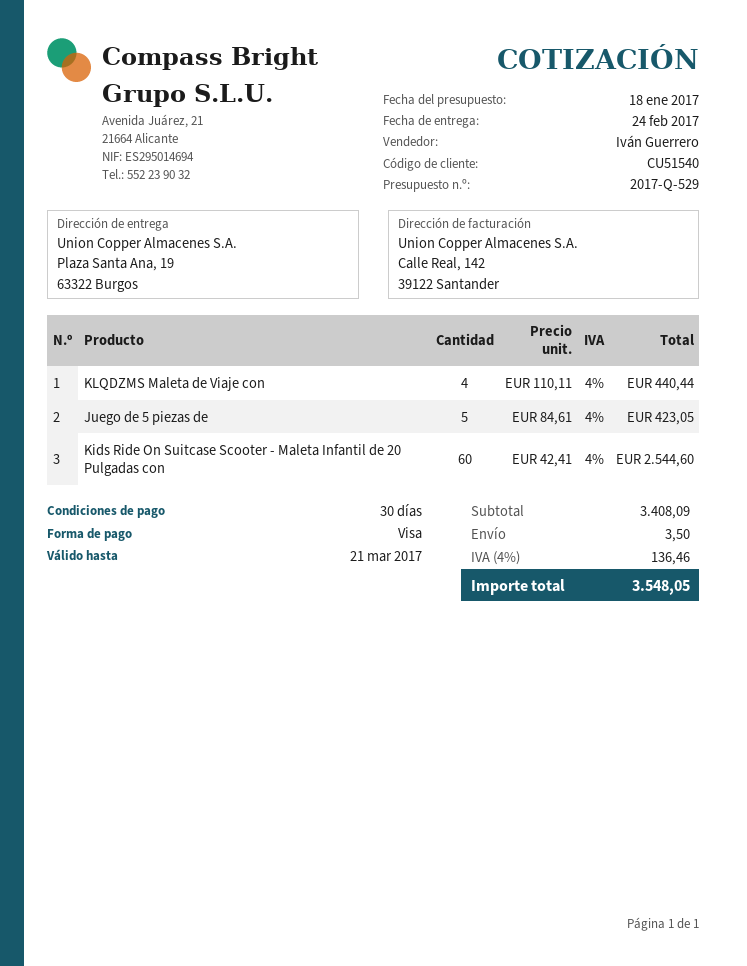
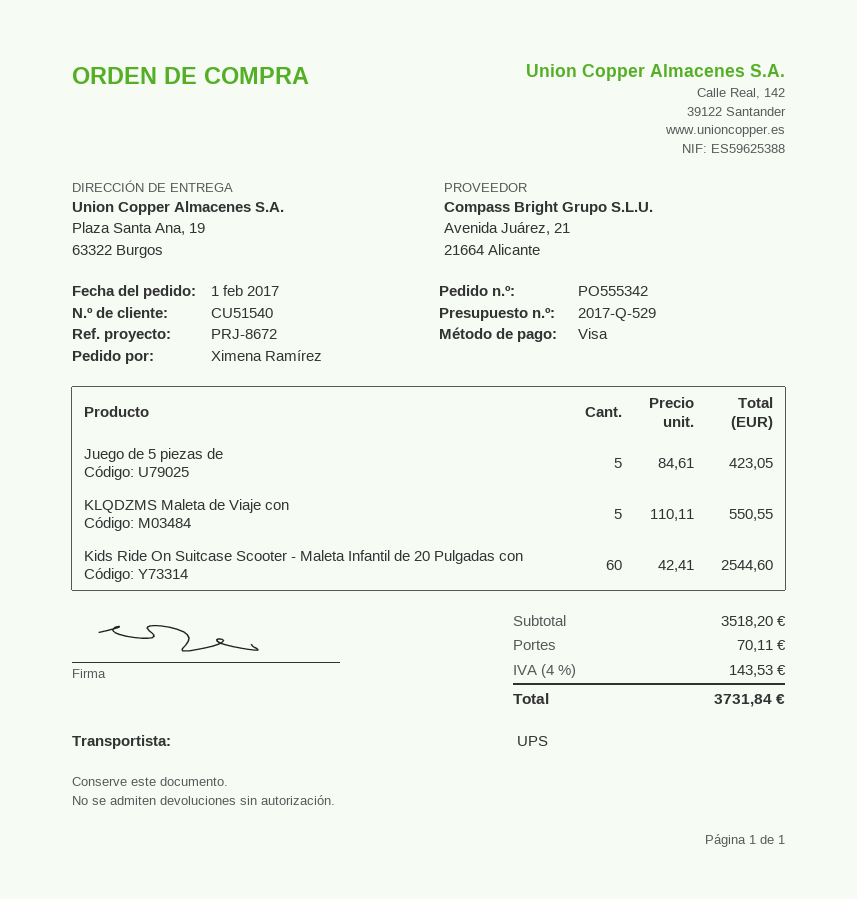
KLQDZMS Maleta de Viaje con: 4 x 110.11 = 440.44 -> 5 x 110.11 = 550.55
subtotal: 3408.09 -> 3518.20
shipping: 3.50 -> 70.11
tax: 4% = 136.46 -> 4% = 143.53
total: 3548.05 -> 3731.84

